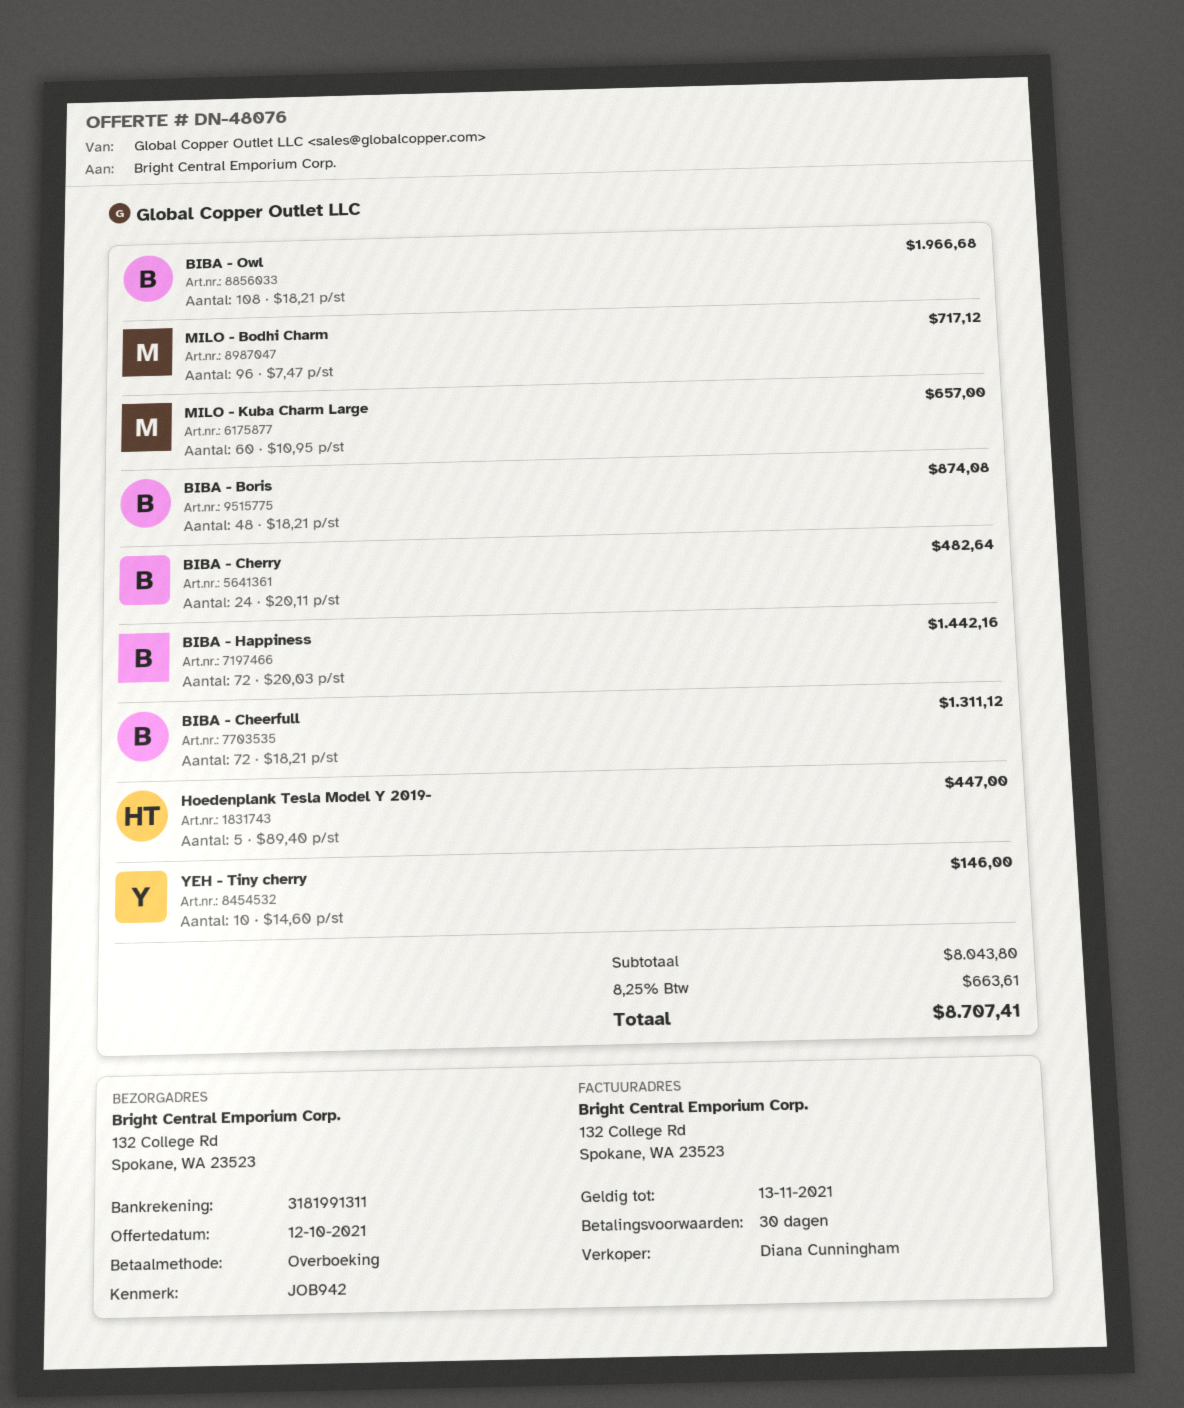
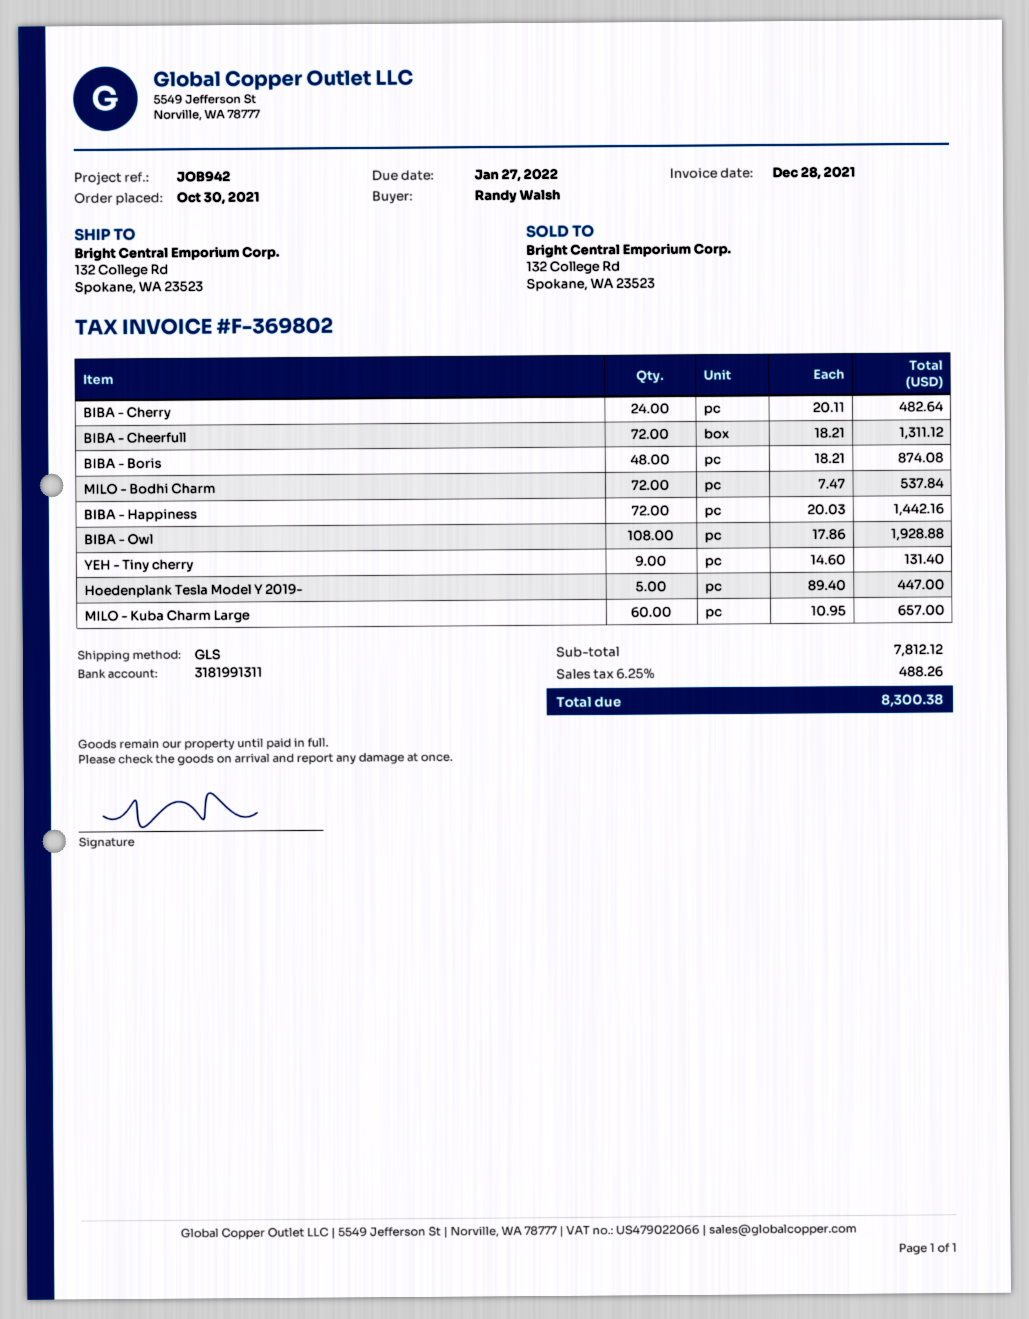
BIBA - Owl: 108 x 18.21 = 1966.68 -> 108 x 17.86 = 1928.88
MILO - Bodhi Charm: 96 x 7.47 = 717.12 -> 72 x 7.47 = 537.84
YEH - Tiny cherry: 10 x 14.60 = 146.00 -> 9 x 14.60 = 131.40
subtotal: 8043.80 -> 7812.12
tax: 8.25% = 663.61 -> 6.25% = 488.26
total: 8707.41 -> 8300.38

